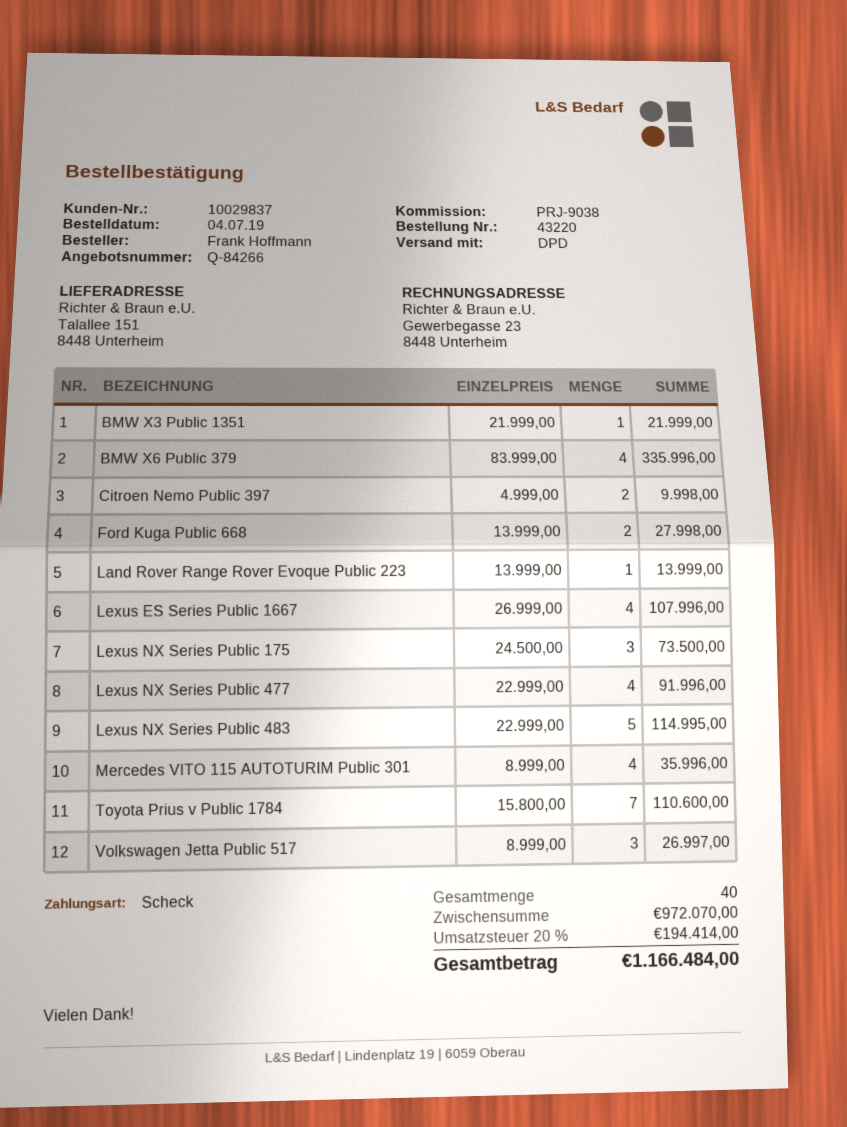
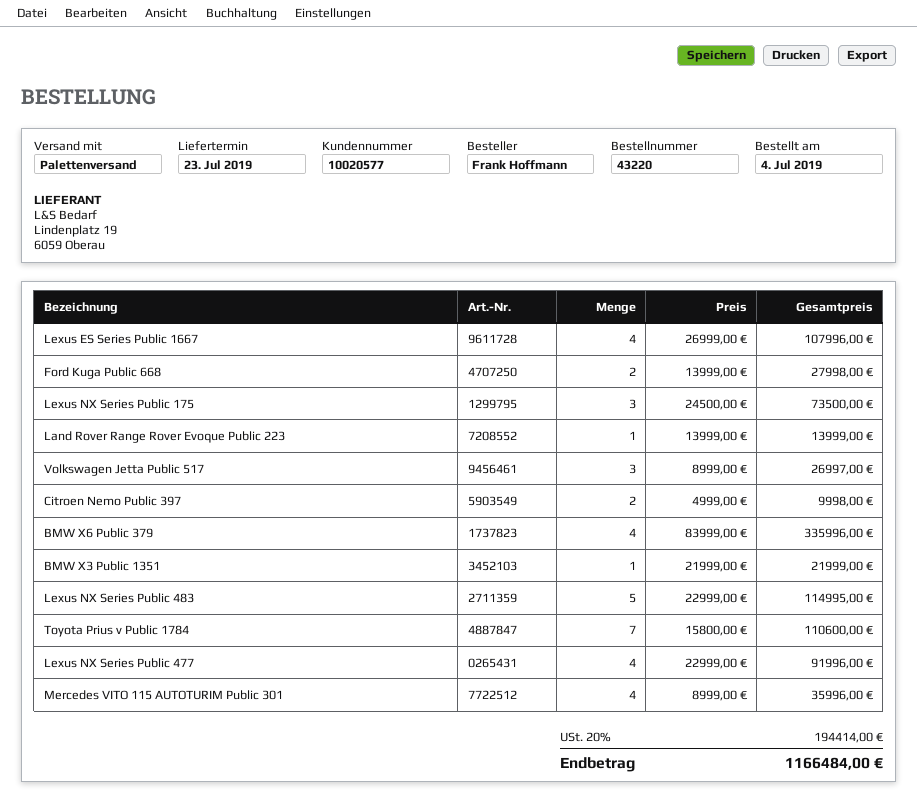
customer number: 10029837 -> 10020577
shipping method: DPD -> pallet freight

